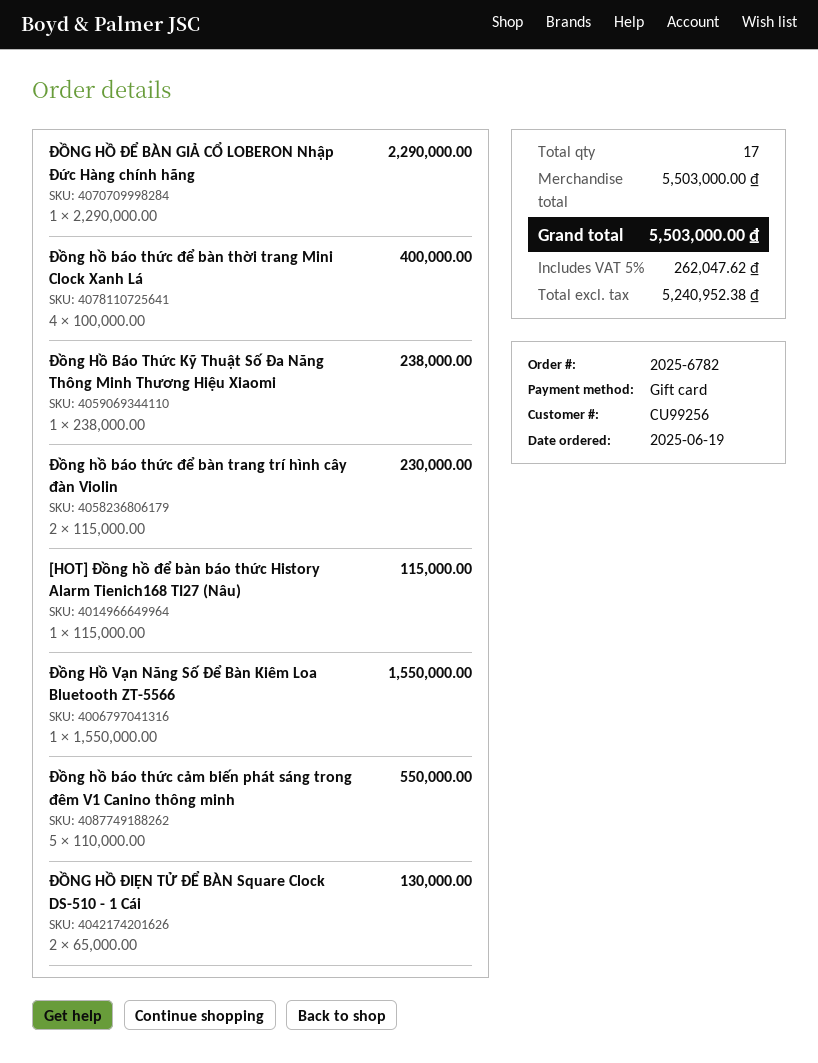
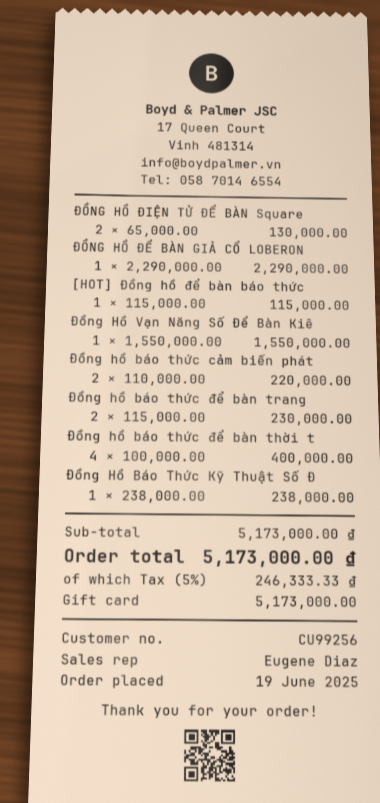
Đồng hồ báo thức cảm biến phát sáng trong đêm V1 Canino thông minh: 5 x 110000.00 = 550000.00 -> 2 x 110000.00 = 220000.00
subtotal: 5503000.00 -> 5173000.00
tax: 5% = 262047.62 -> 5% = 246333.33
total: 5503000.00 -> 5173000.00

